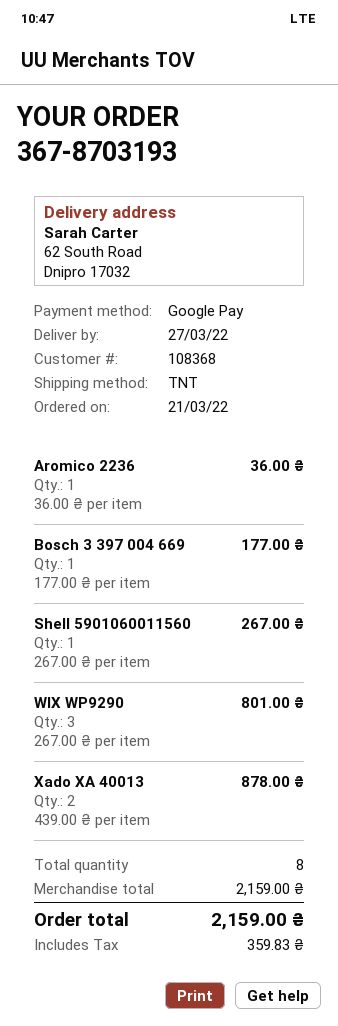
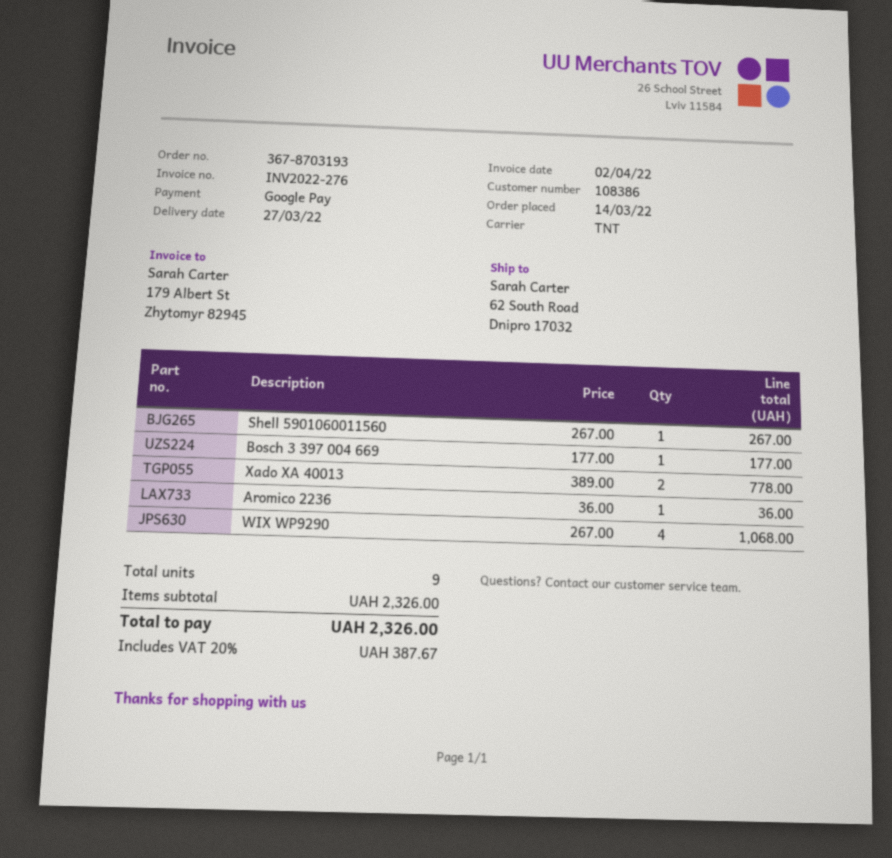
order date: 2022-03-21 -> 2022-03-14
customer number: 108368 -> 108386
WIX WP9290: 3 x 267.00 = 801.00 -> 4 x 267.00 = 1068.00
Xado XA 40013: 2 x 439.00 = 878.00 -> 2 x 389.00 = 778.00
total quantity: 8 -> 9
subtotal: 2159.00 -> 2326.00
tax: 359.83 -> 387.67
total: 2159.00 -> 2326.00

